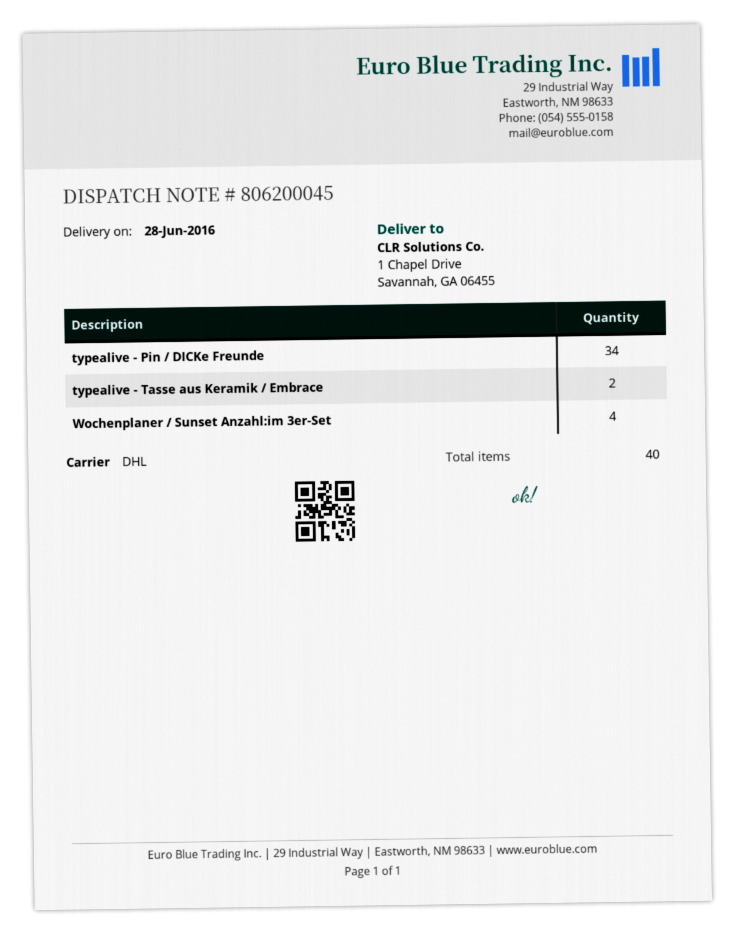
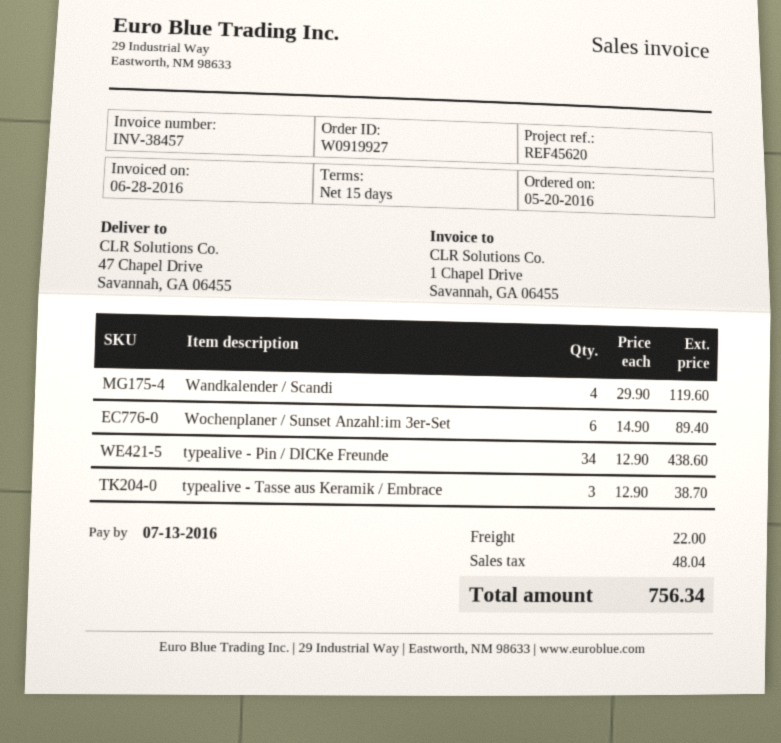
ship to: 1 Chapel Drive, Savannah, GA 06455 -> 47 Chapel Drive, Savannah, GA 06455
typealive - Tasse aus Keramik / Embrace: 2 -> 3
Wochenplaner / Sunset Anzahl:im 3er-Set: 4 -> 6
Wandkalender / Scandi: none -> 4

